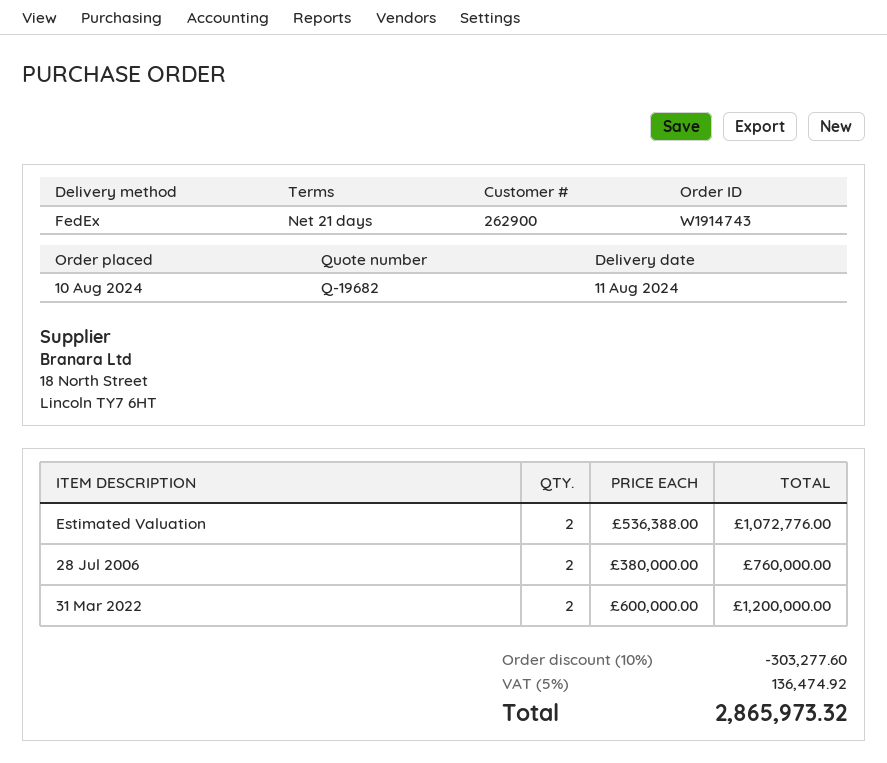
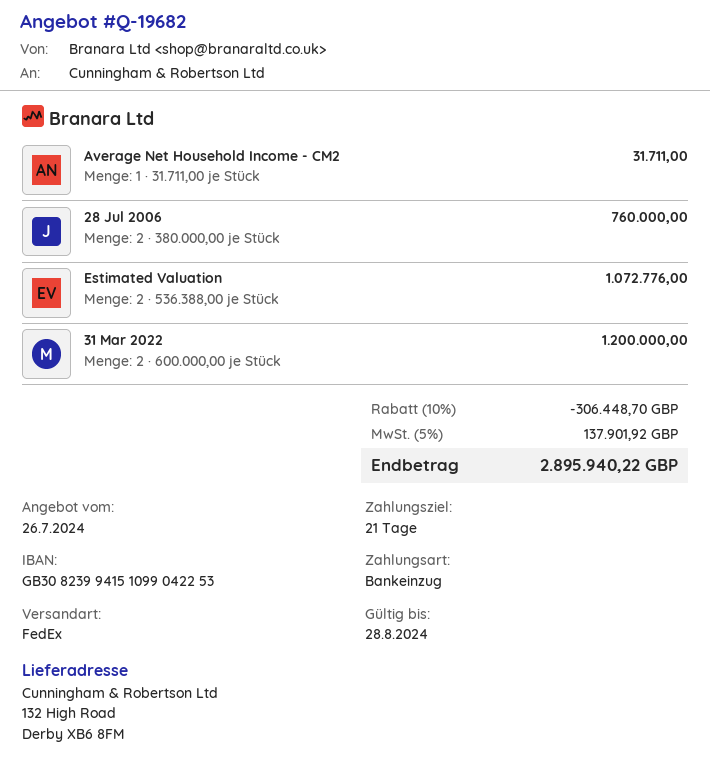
Average Net Household Income - CM2: none -> 1 x 31711.00 = 31711.00
discount: 10% = 303277.60 -> 10% = 306448.70
tax: 5% = 136474.92 -> 5% = 137901.92
total: 2865973.32 -> 2895940.22

